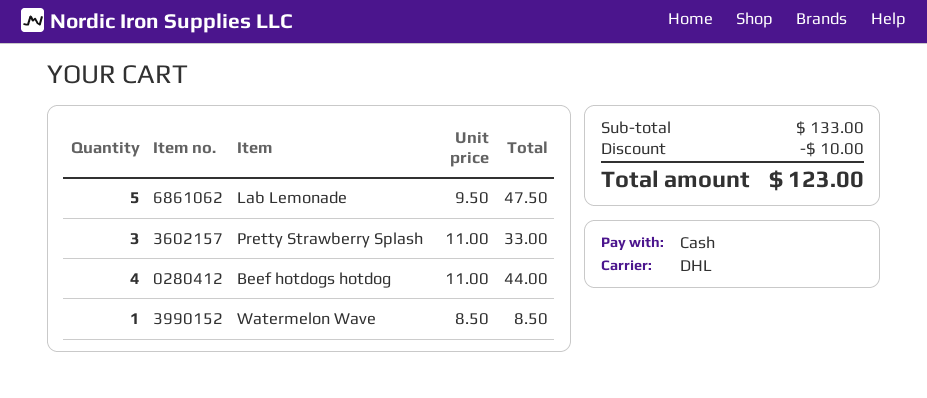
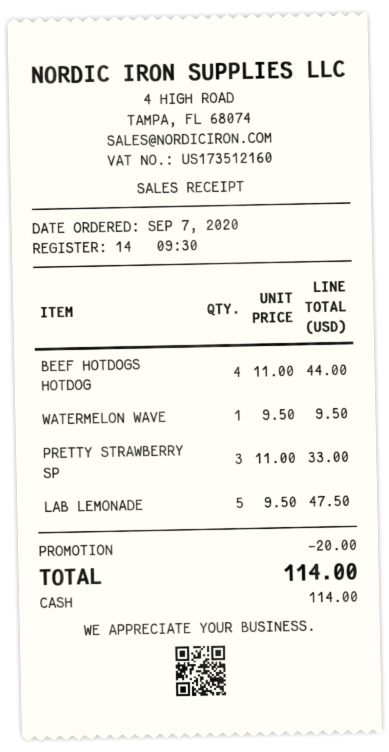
Watermelon Wave: 1 x 8.50 = 8.50 -> 1 x 9.50 = 9.50
discount: 10.00 -> 20.00
total: 123.00 -> 114.00

